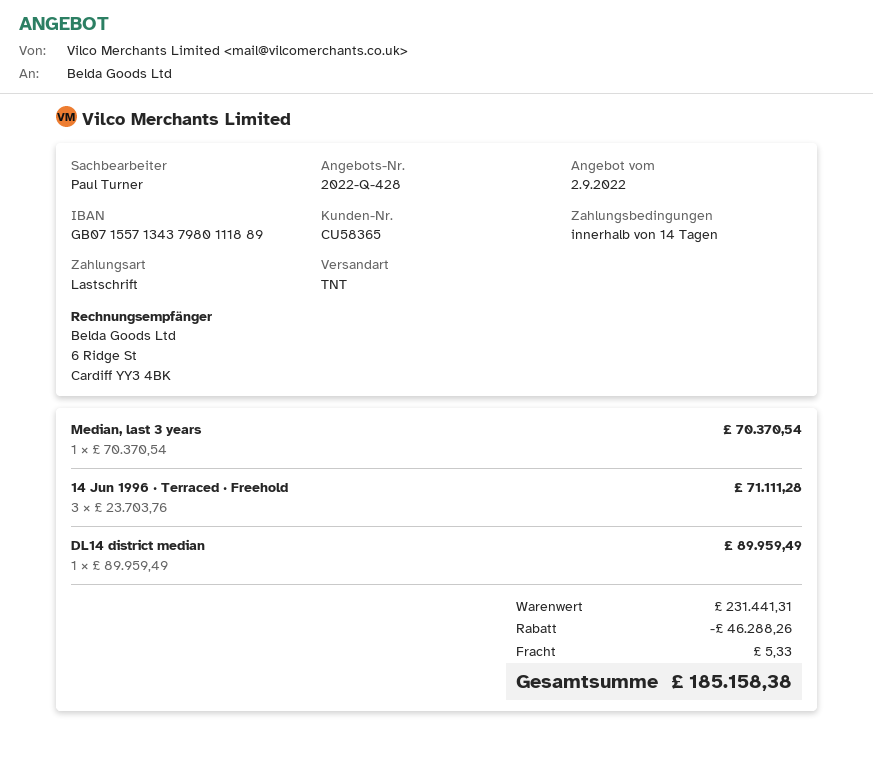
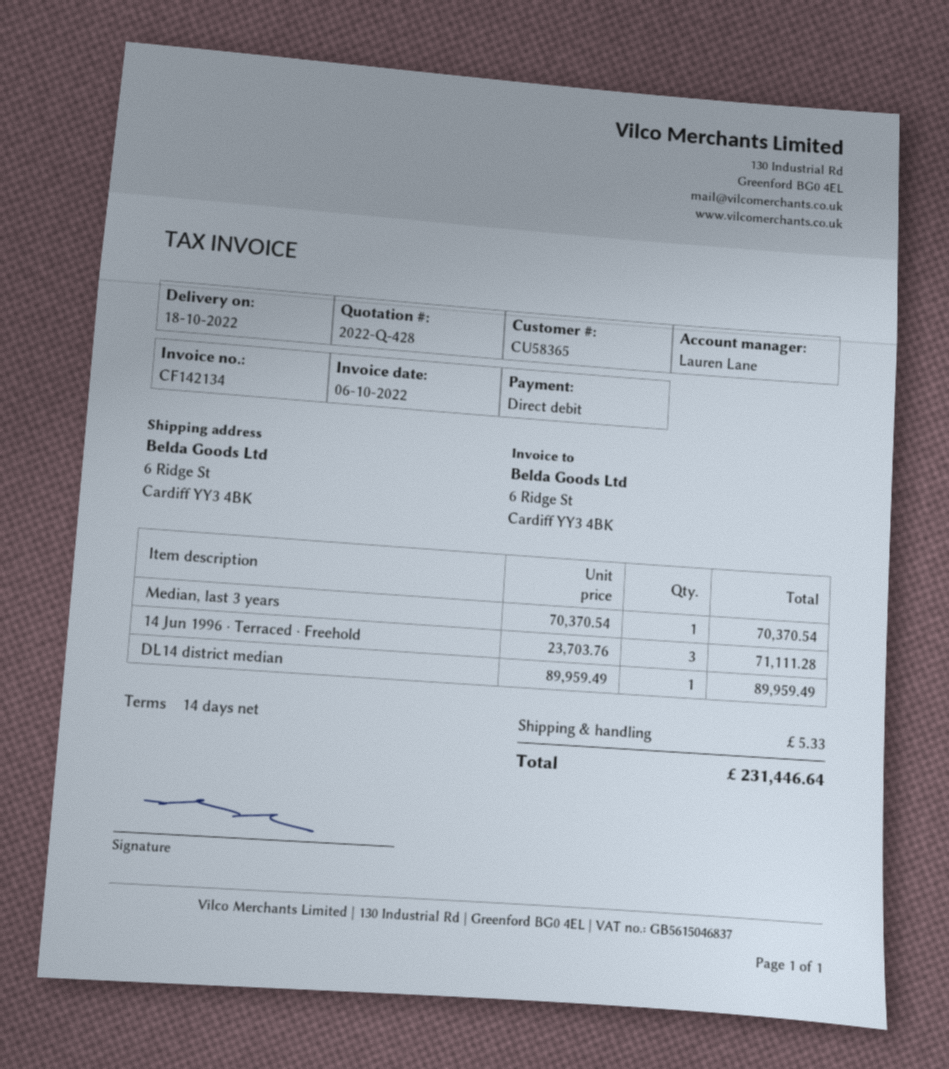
sales rep: Paul Turner -> Lauren Lane
discount: 46288.26 -> none
total: 185158.38 -> 231446.64

